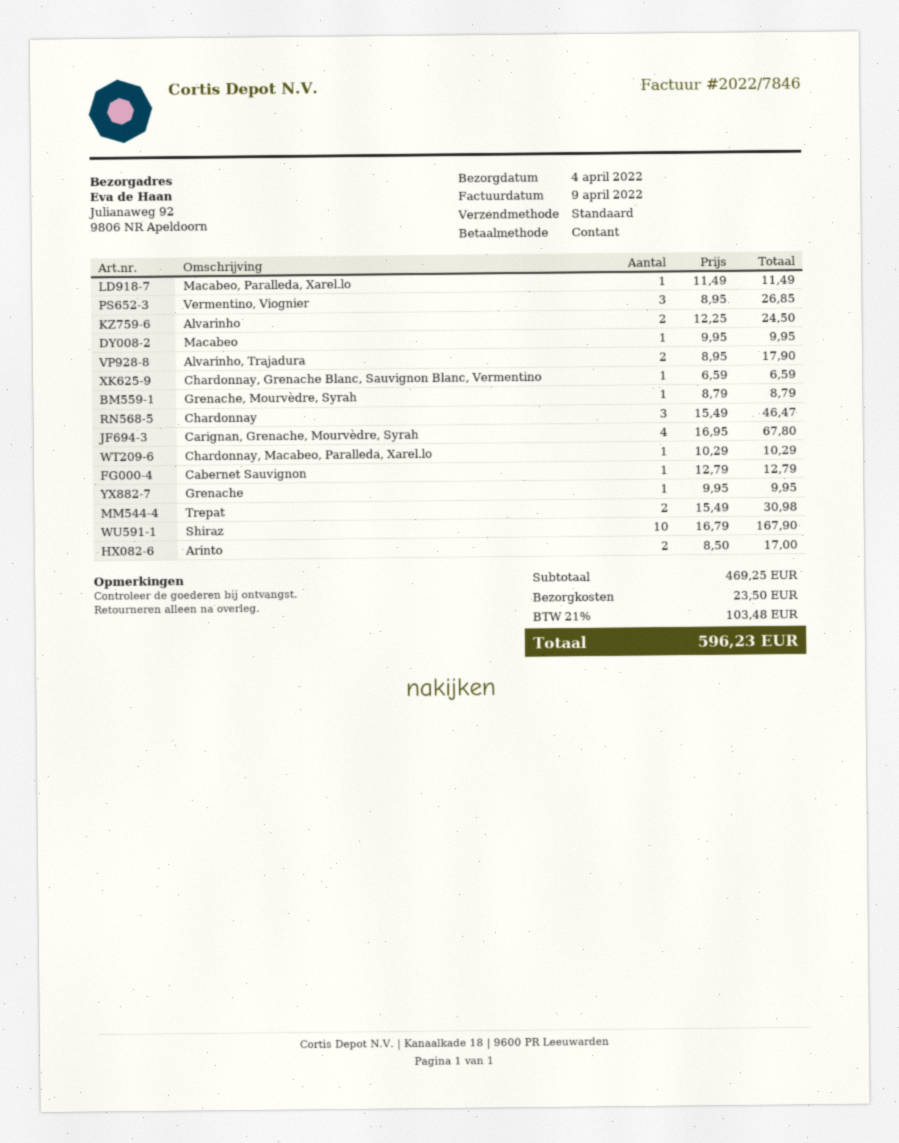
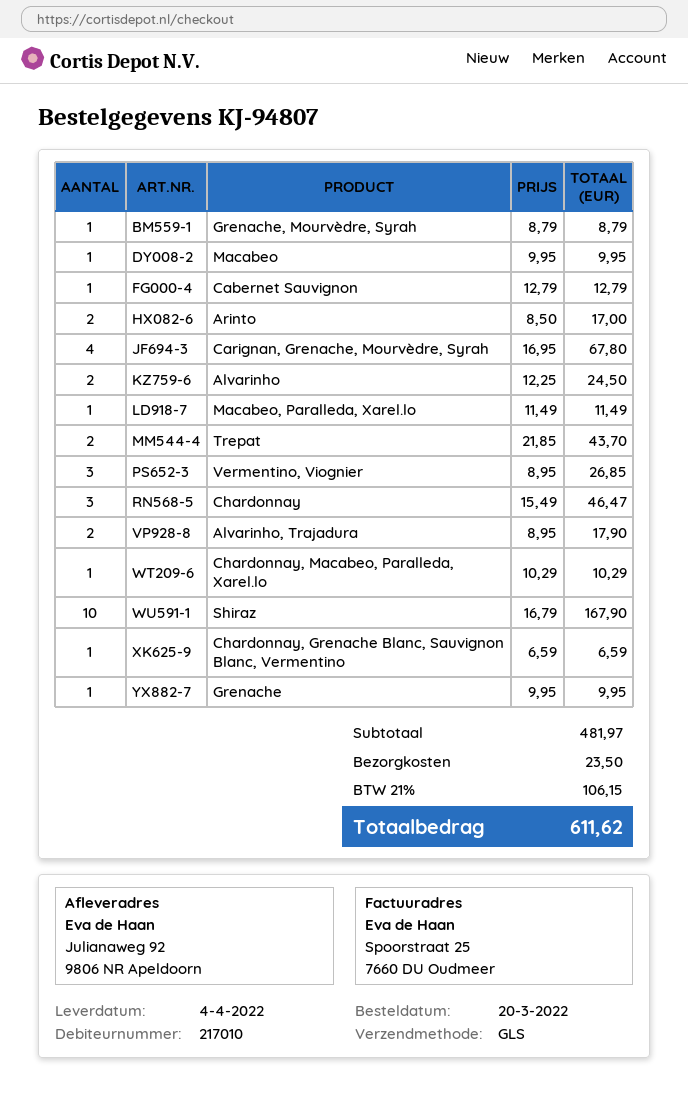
shipping method: standard -> GLS
Trepat: 2 x 15.49 = 30.98 -> 2 x 21.85 = 43.70
subtotal: 469.25 -> 481.97
tax: 21% = 103.48 -> 21% = 106.15
total: 596.23 -> 611.62

